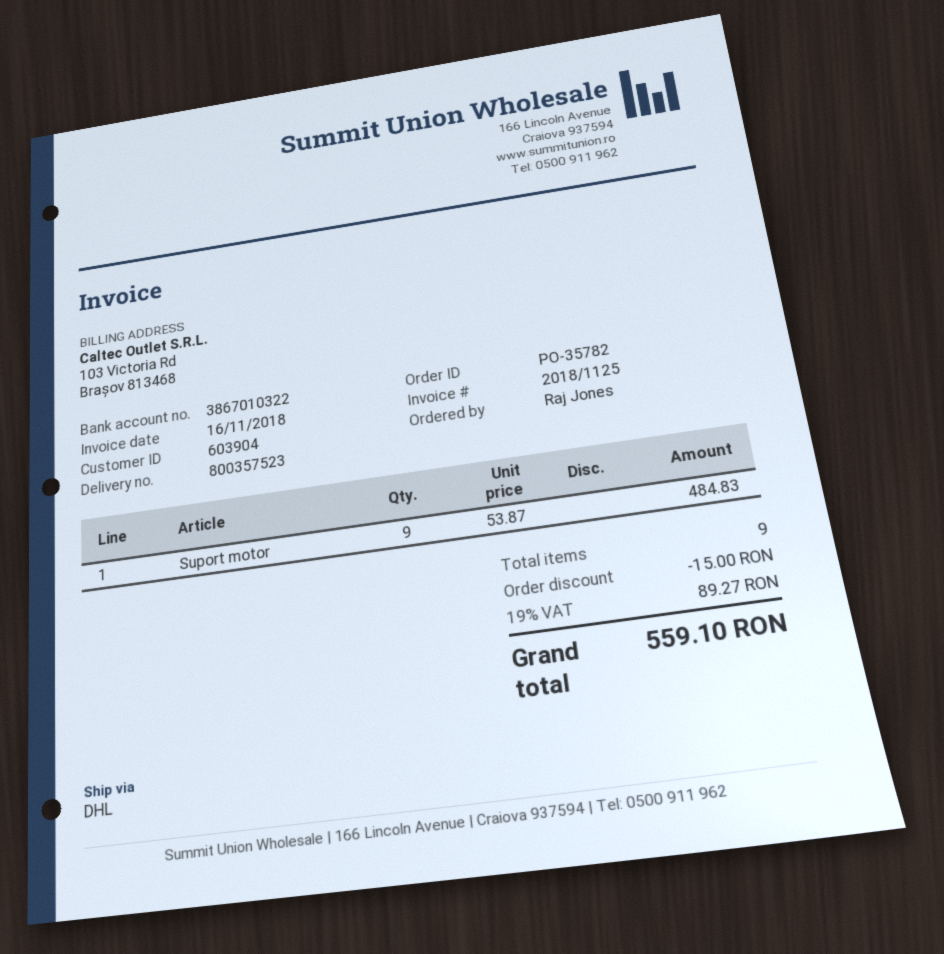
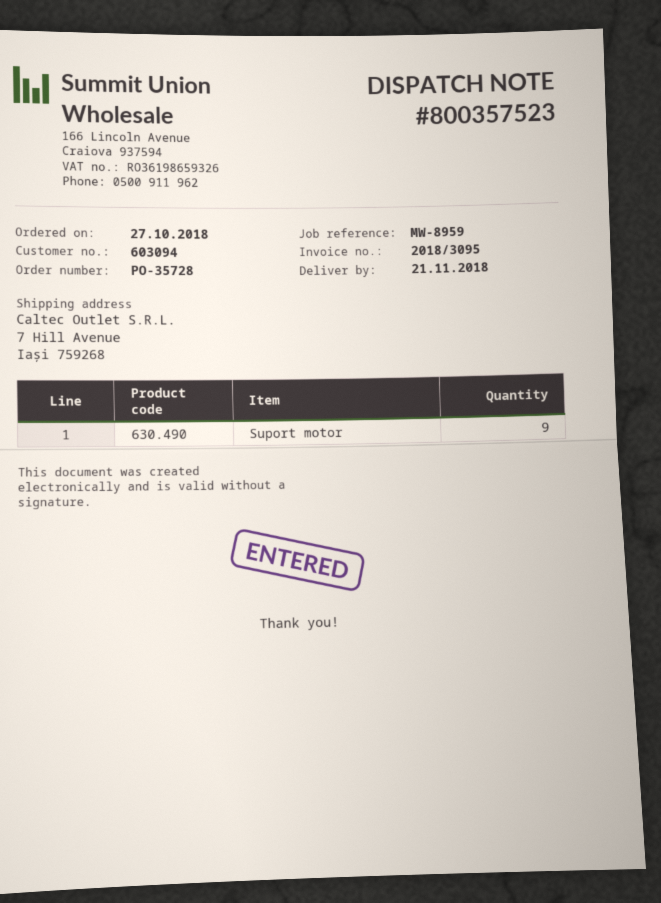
order number: PO-35782 -> PO-35728
invoice number: 2018/1125 -> 2018/3095
customer number: 603904 -> 603094

